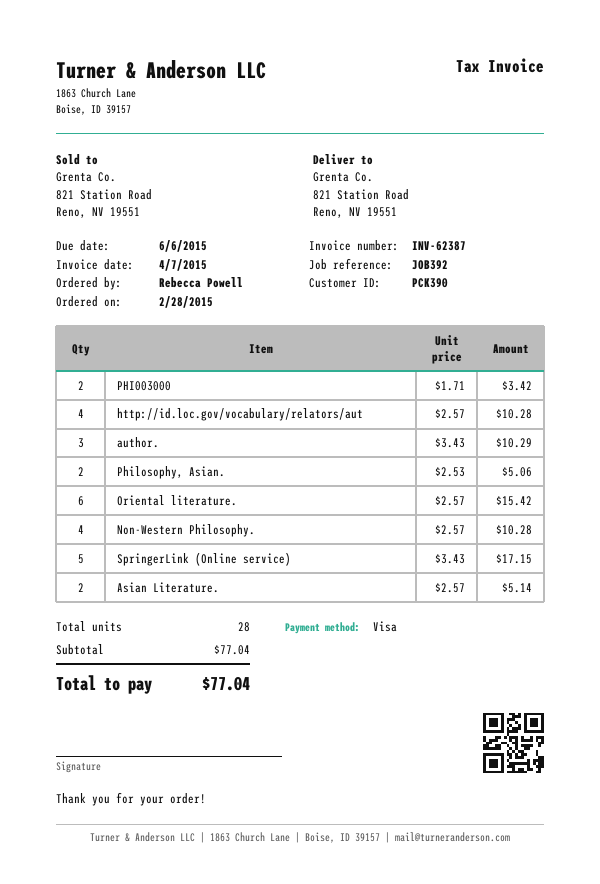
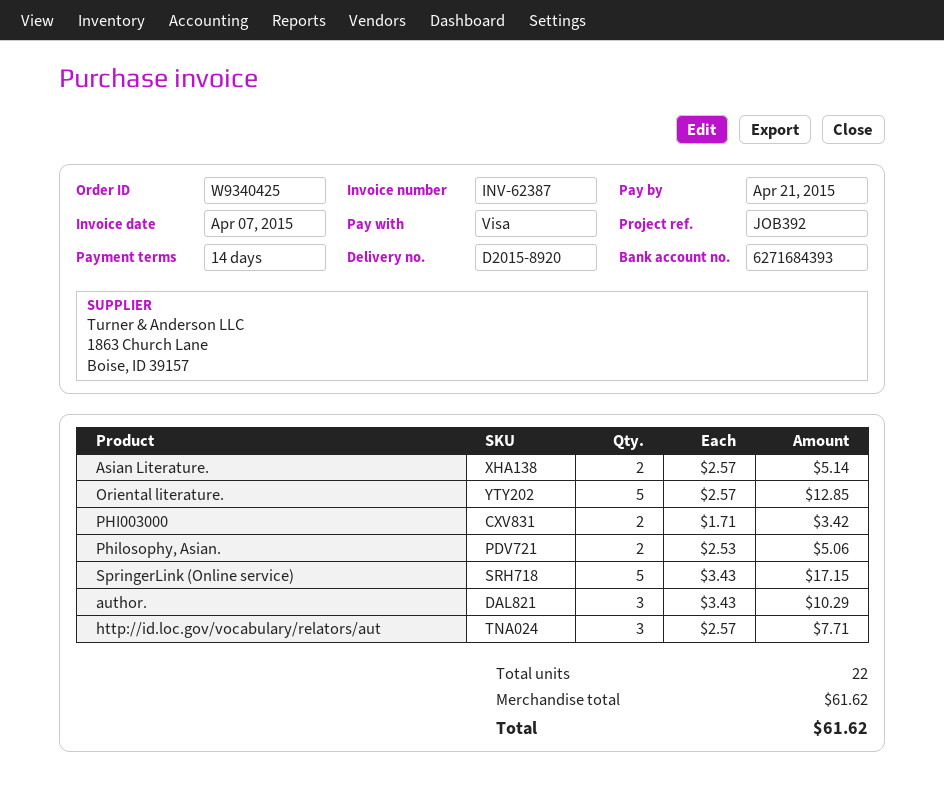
due date: 2015-06-06 -> 2015-04-21
http://id.loc.gov/vocabulary/relators/aut: 4 x 2.57 = 10.28 -> 3 x 2.57 = 7.71
Oriental literature.: 6 x 2.57 = 15.42 -> 5 x 2.57 = 12.85
Non-Western Philosophy.: 4 x 2.57 = 10.28 -> none
total quantity: 28 -> 22
subtotal: 77.04 -> 61.62
total: 77.04 -> 61.62

